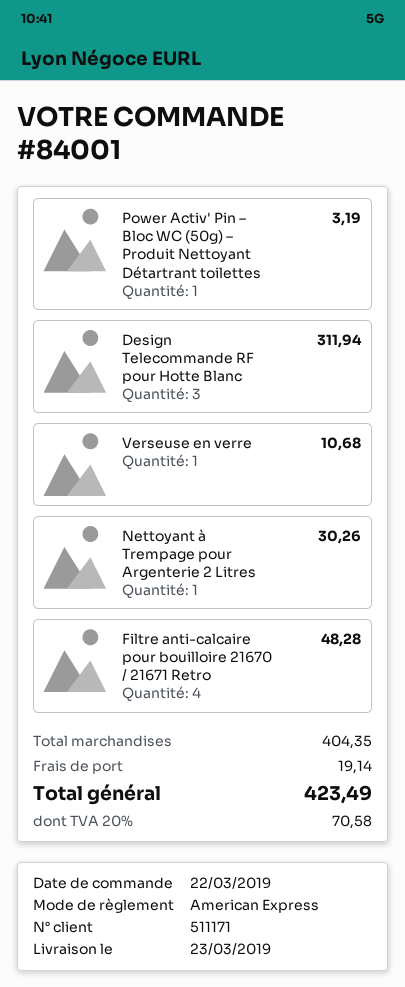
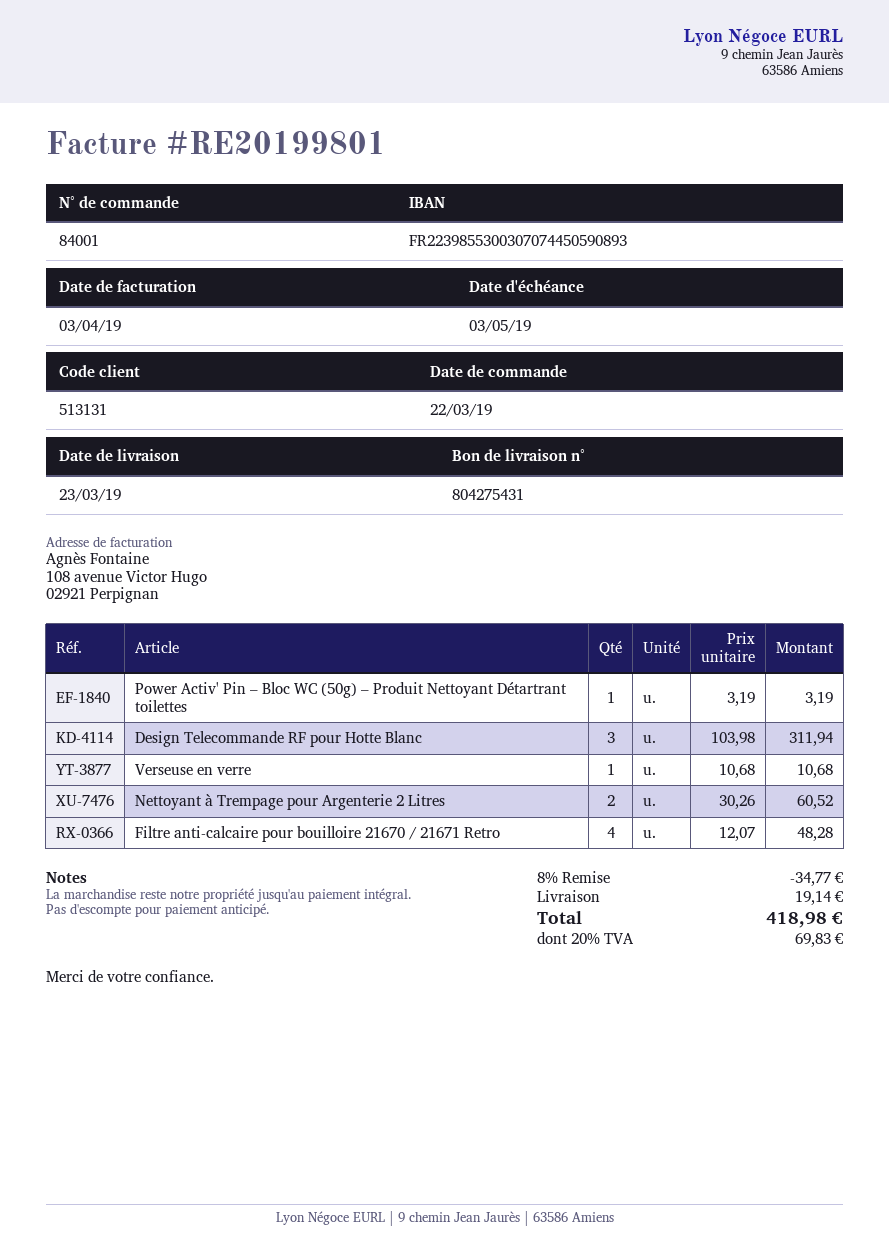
customer number: 511171 -> 513131
Nettoyant à Trempage pour Argenterie 2 Litres: 1 for 30.26 -> 2 for 60.52
discount: none -> 8% = 34.77
tax: 20% = 70.58 -> 20% = 69.83
total: 423.49 -> 418.98

